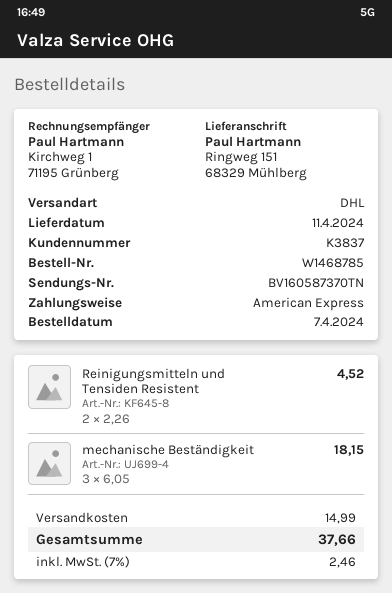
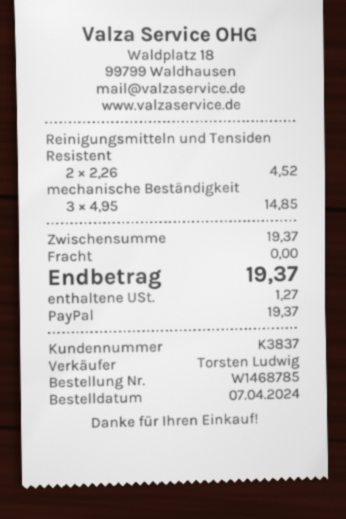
payment method: American Express -> PayPal
mechanische Beständigkeit: 3 x 6.05 = 18.15 -> 3 x 4.95 = 14.85
shipping: 14.99 -> 0.00
tax: 2.46 -> 1.27
total: 37.66 -> 19.37

